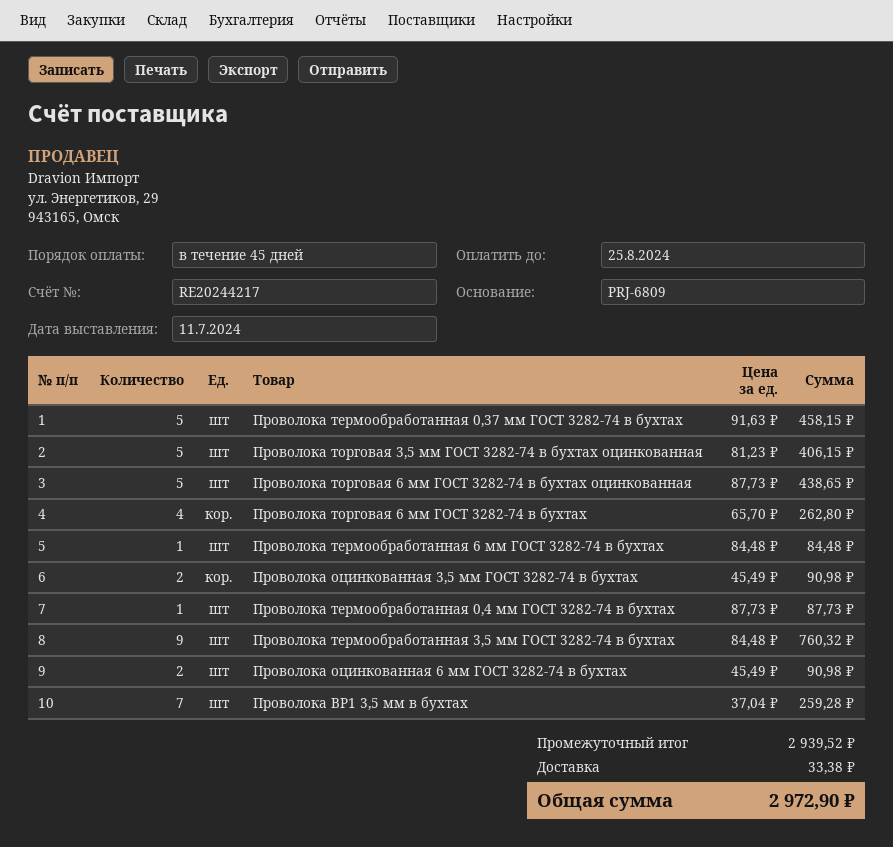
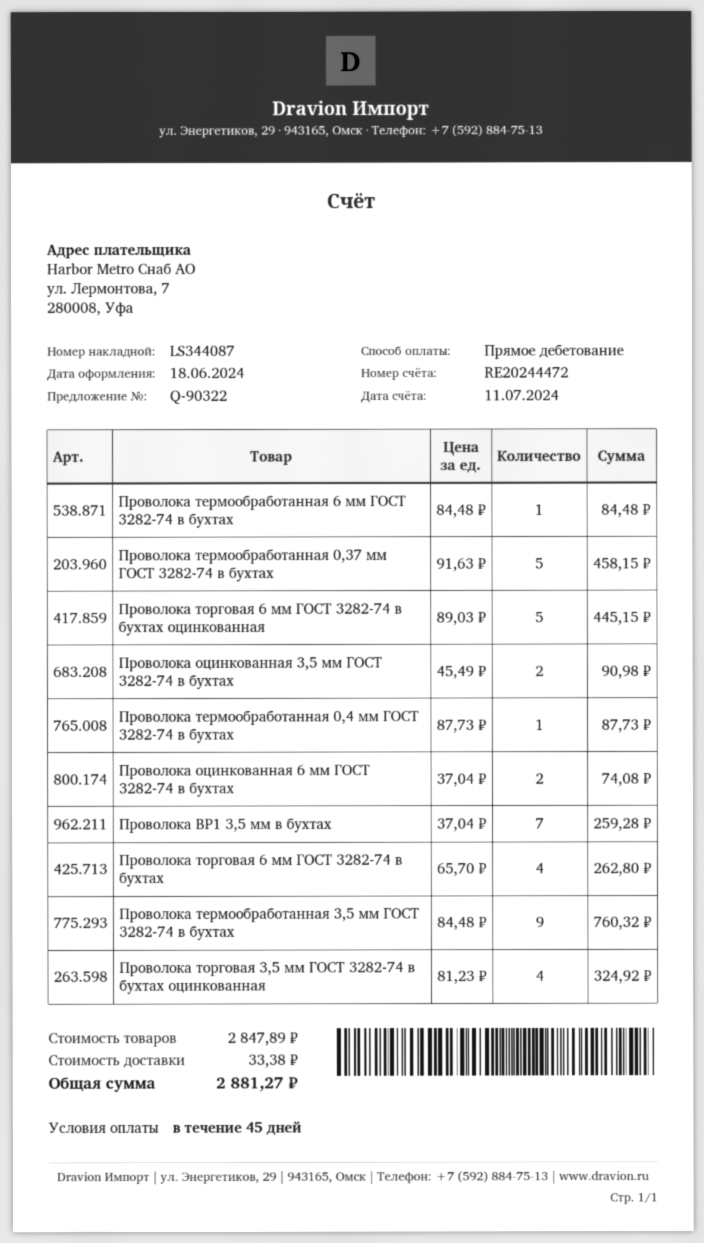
invoice number: RE20244217 -> RE20244472
Проволока торговая 3,5 мм ГОСТ 3282-74 в бухтах оцинкованная: 5 x 81.23 = 406.15 -> 4 x 81.23 = 324.92
Проволока торговая 6 мм ГОСТ 3282-74 в бухтах оцинкованная: 5 x 87.73 = 438.65 -> 5 x 89.03 = 445.15
Проволока оцинкованная 6 мм ГОСТ 3282-74 в бухтах: 2 x 45.49 = 90.98 -> 2 x 37.04 = 74.08
subtotal: 2939.52 -> 2847.89
total: 2972.90 -> 2881.27

